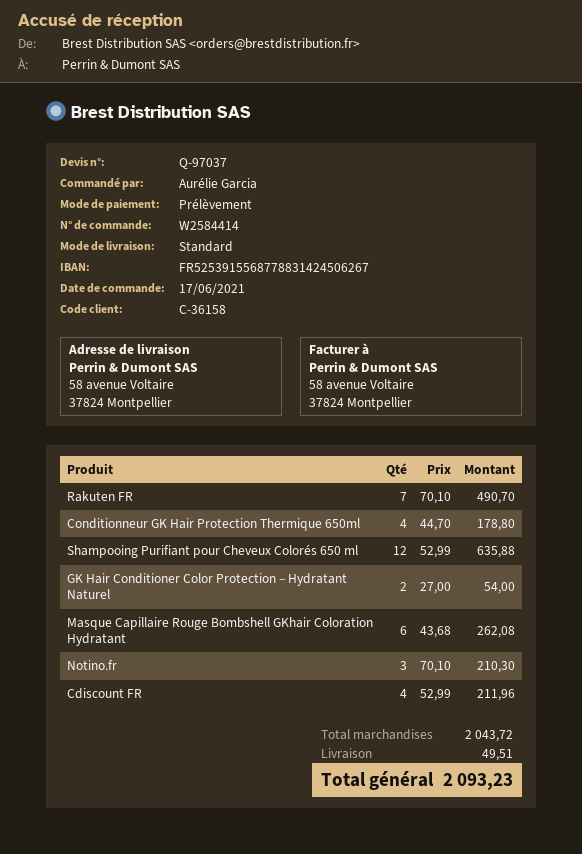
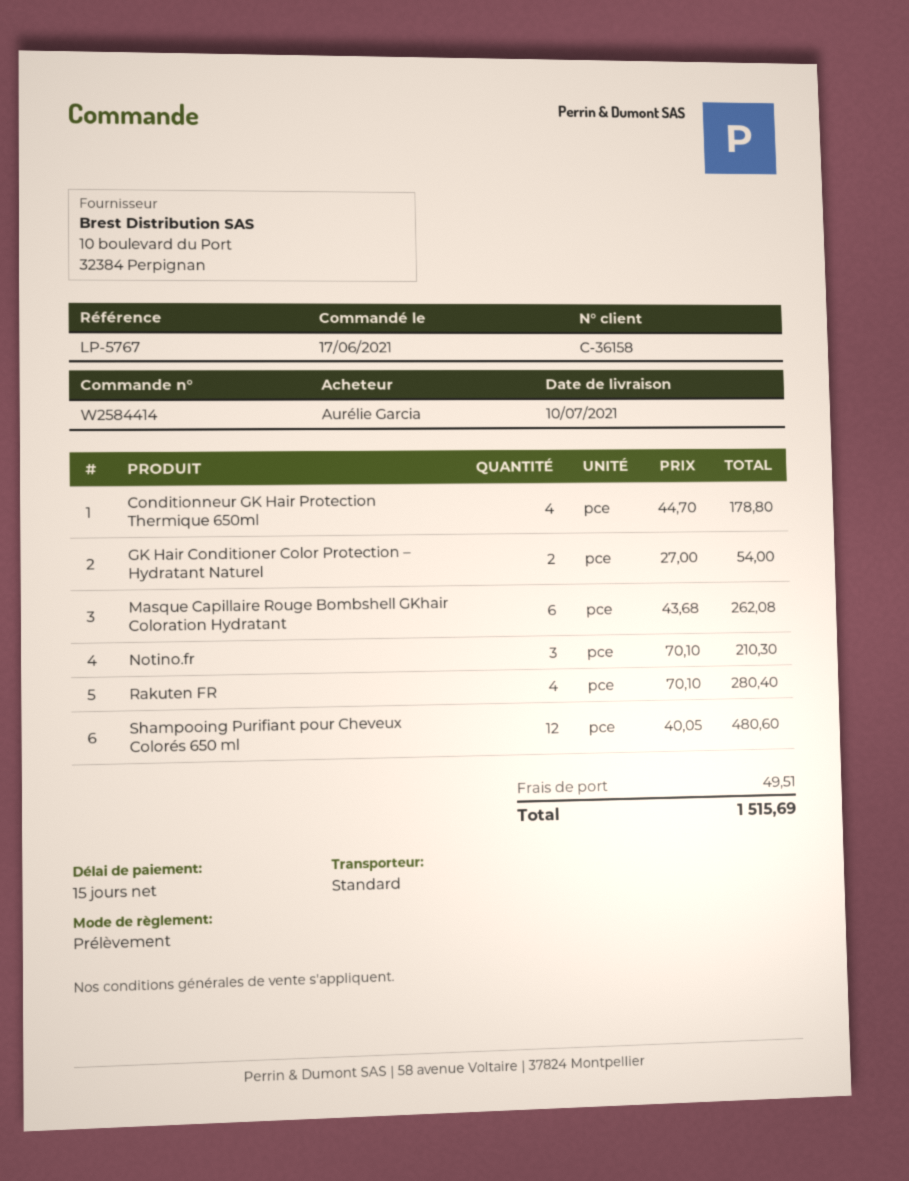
Rakuten FR: 7 x 70.10 = 490.70 -> 4 x 70.10 = 280.40
Shampooing Purifiant pour Cheveux Colorés 650 ml: 12 x 52.99 = 635.88 -> 12 x 40.05 = 480.60
Cdiscount FR: 4 x 52.99 = 211.96 -> none
total: 2093.23 -> 1515.69

